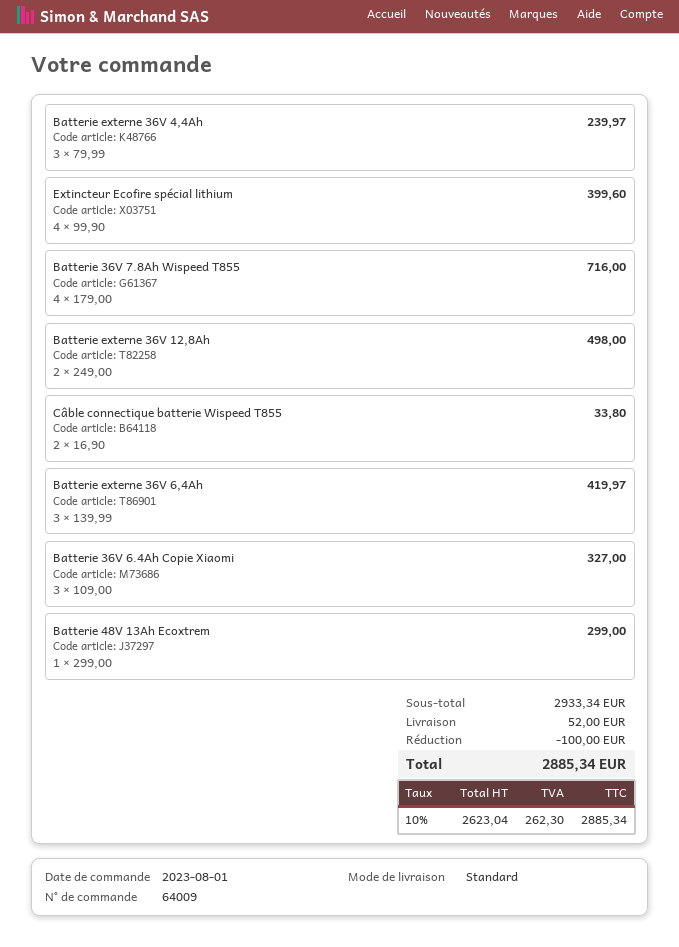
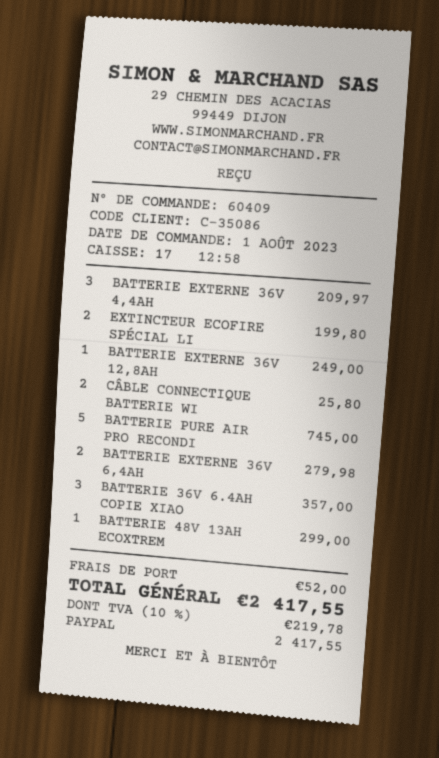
order number: 64009 -> 60409
Batterie externe 36V 4,4Ah: 3 for 239.97 -> 3 for 209.97
Extincteur Ecofire spécial lithium: 4 for 399.60 -> 2 for 199.80
Batterie 36V 7.8Ah Wispeed T855: 4 for 716.00 -> none
Batterie externe 36V 12,8Ah: 2 for 498.00 -> 1 for 249.00
Câble connectique batterie Wispeed T855: 2 for 33.80 -> 2 for 25.80
Batterie externe 36V 6,4Ah: 3 for 419.97 -> 2 for 279.98
Batterie 36V 6.4Ah Copie Xiaomi: 3 for 327.00 -> 3 for 357.00
BATTERIE PURE AIR PRO RECONDI: none -> 5 for 745.00
discount: 100.00 -> none
tax: 10% = 262.30 -> 10% = 219.78
total: 2885.34 -> 2417.55

